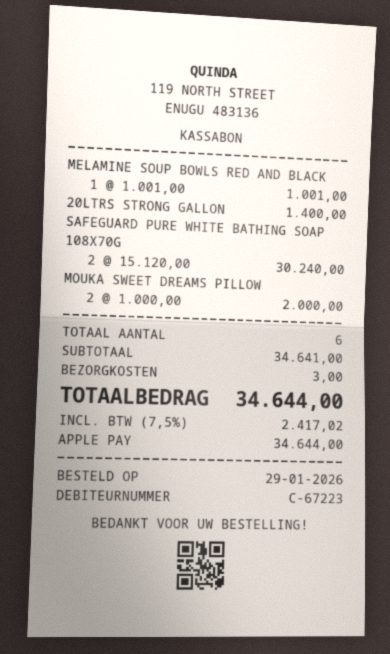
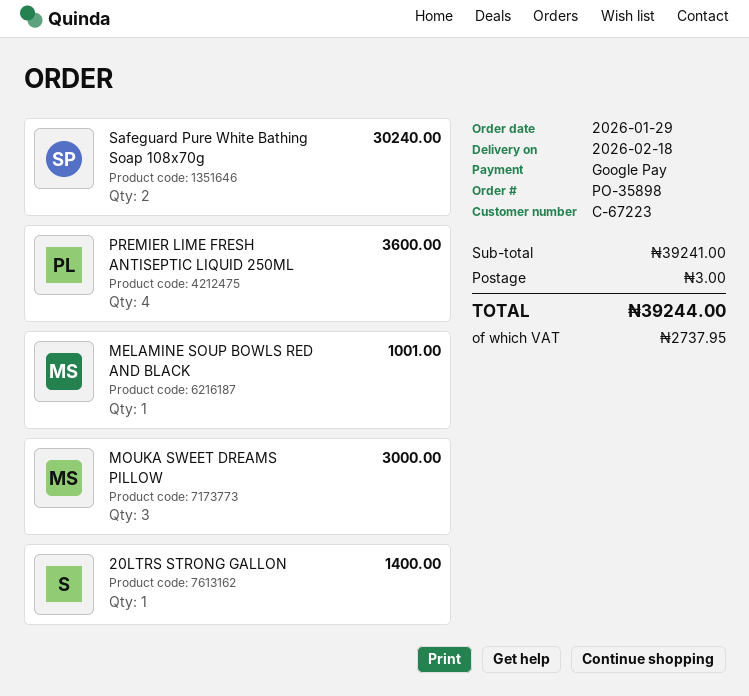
payment method: Apple Pay -> Google Pay
MOUKA SWEET DREAMS PILLOW: 2 for 2000.00 -> 3 for 3000.00
PREMIER LIME FRESH ANTISEPTIC LIQUID 250ML: none -> 4 for 3600.00
subtotal: 34641.00 -> 39241.00
tax: 2417.02 -> 2737.95
total: 34644.00 -> 39244.00

